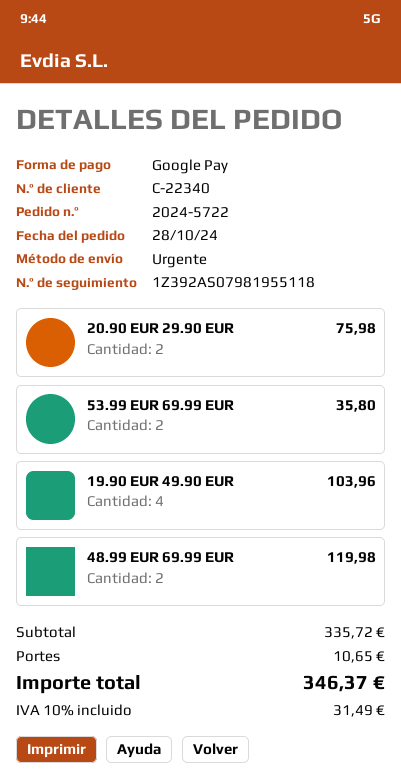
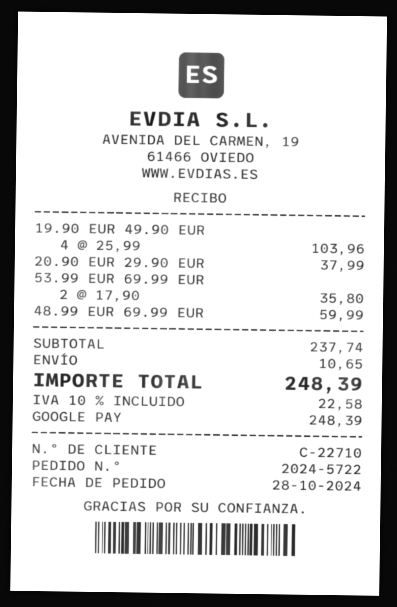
customer number: C-22340 -> C-22710
20.90 EUR 29.90 EUR: 2 for 75.98 -> 1 for 37.99
48.99 EUR 69.99 EUR: 2 for 119.98 -> 1 for 59.99
subtotal: 335.72 -> 237.74
tax: 10% = 31.49 -> 10% = 22.58
total: 346.37 -> 248.39

